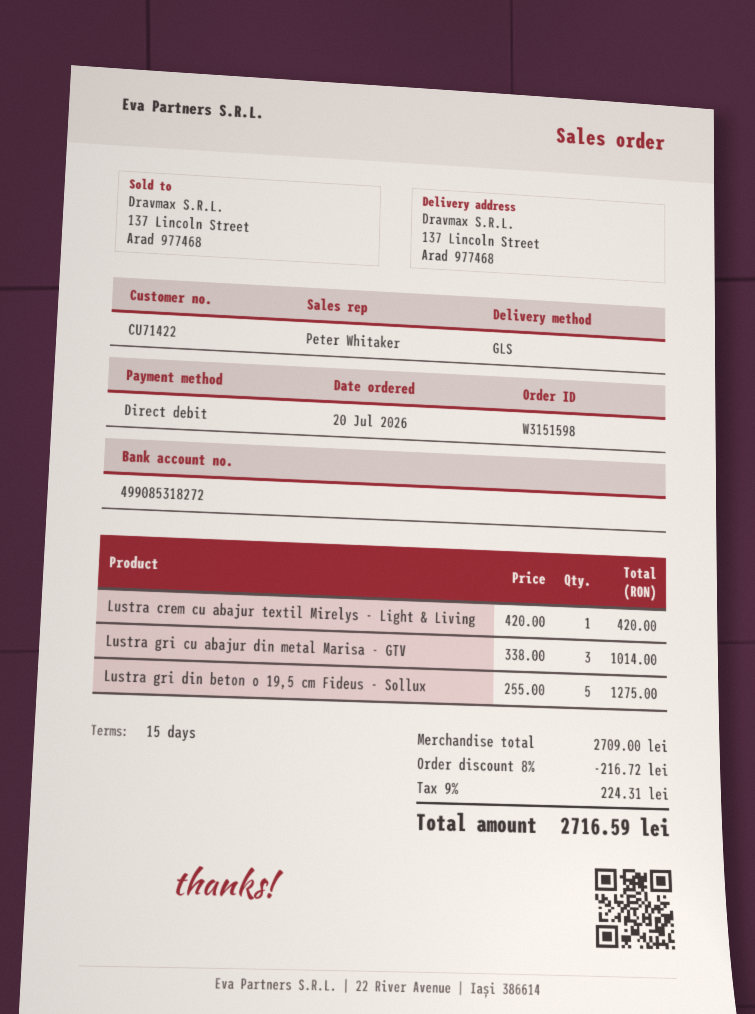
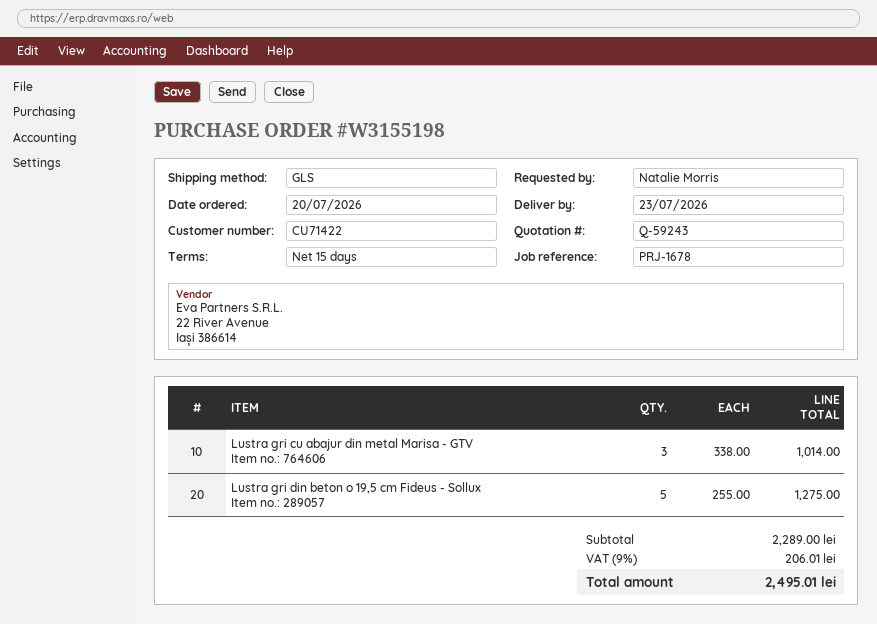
order number: W3151598 -> W3155198
Lustra crem cu abajur textil Mirelys - Light & Living: 1 x 420.00 = 420.00 -> none
subtotal: 2709.00 -> 2289.00
discount: 8% = 216.72 -> none
tax: 9% = 224.31 -> 9% = 206.01
total: 2716.59 -> 2495.01

